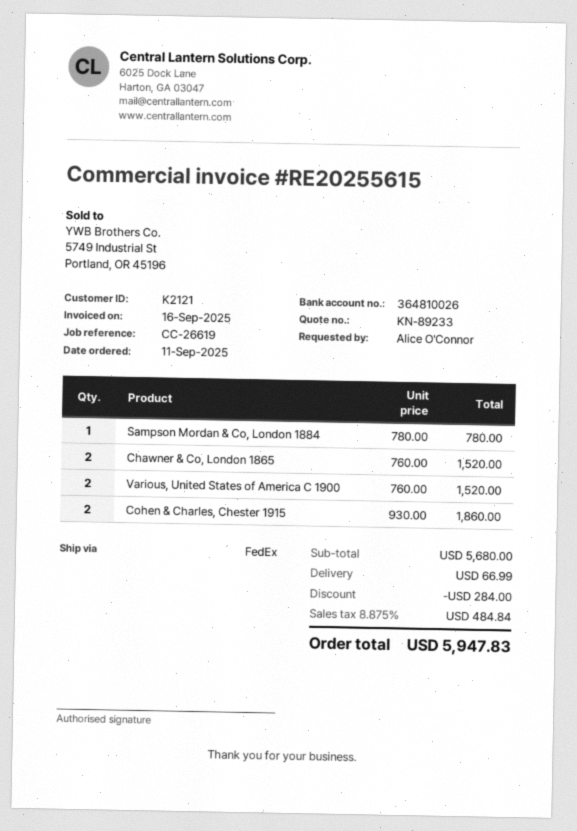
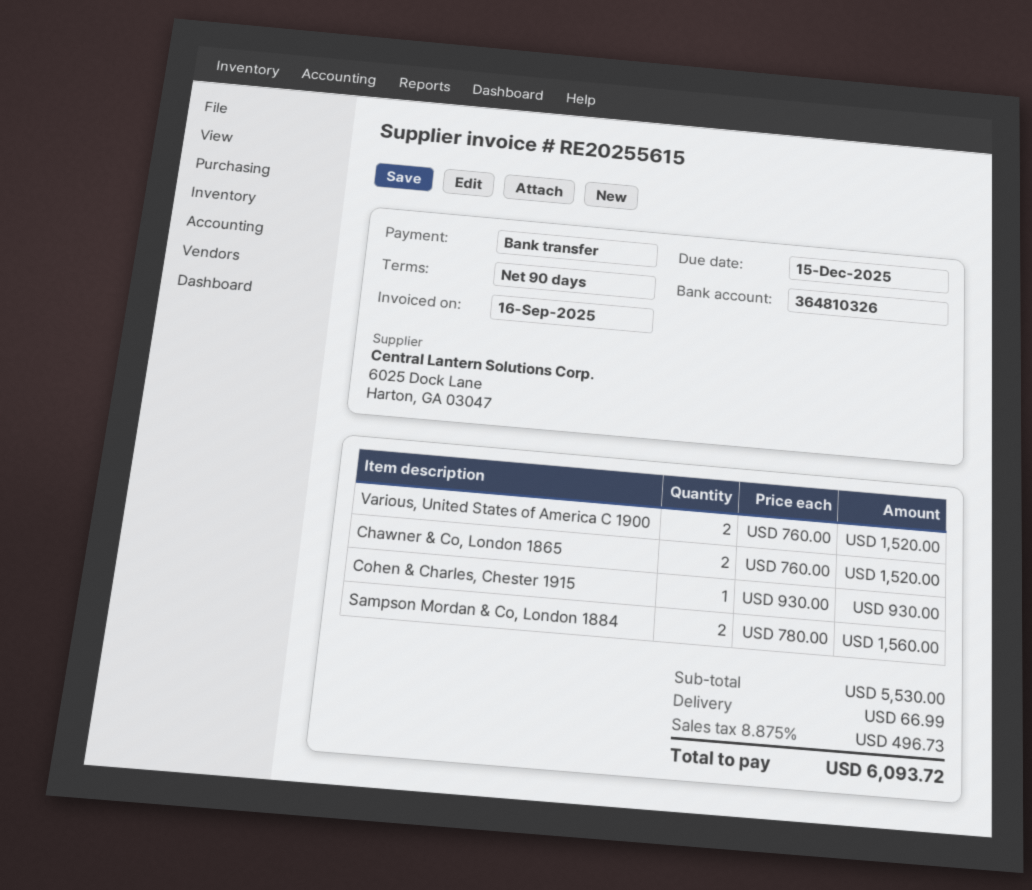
bank account: 364810026 -> 364810326
Sampson Mordan & Co, London 1884: 1 x 780.00 = 780.00 -> 2 x 780.00 = 1560.00
Cohen & Charles, Chester 1915: 2 x 930.00 = 1860.00 -> 1 x 930.00 = 930.00
subtotal: 5680.00 -> 5530.00
discount: 284.00 -> none
tax: 8.875% = 484.84 -> 8.875% = 496.73
total: 5947.83 -> 6093.72

